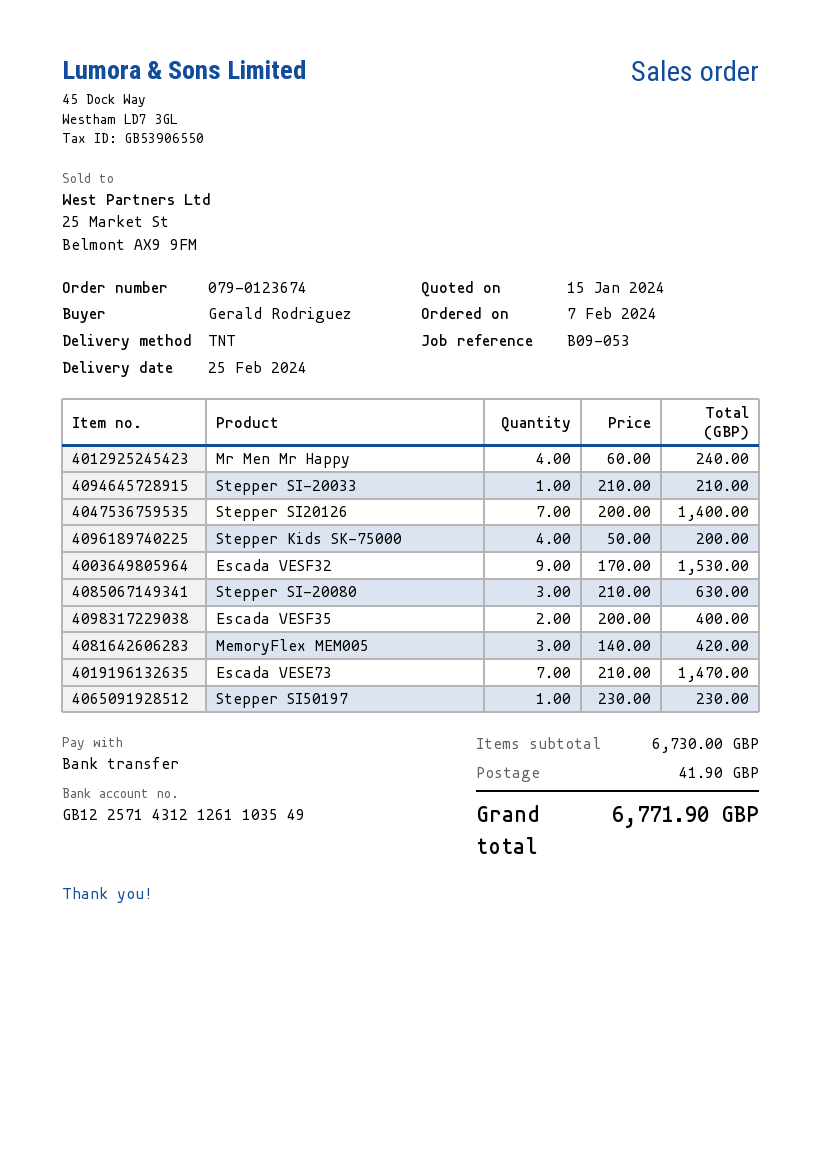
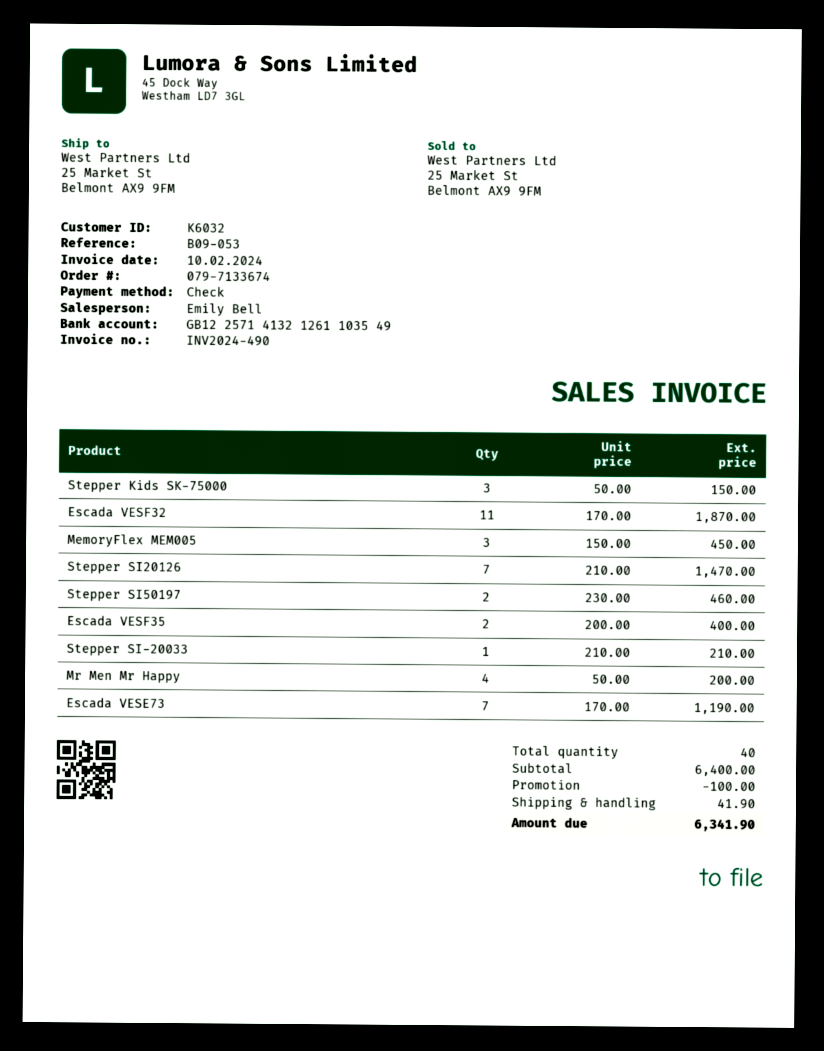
order number: 079-0123674 -> 079-7133674
payment method: bank transfer -> cheque
bank account: GB12257143121261103549 -> GB12257141321261103549
Mr Men Mr Happy: 4 x 60.00 = 240.00 -> 4 x 50.00 = 200.00
Stepper SI20126: 7 x 200.00 = 1400.00 -> 7 x 210.00 = 1470.00
Stepper Kids SK-75000: 4 x 50.00 = 200.00 -> 3 x 50.00 = 150.00
Escada VESF32: 9 x 170.00 = 1530.00 -> 11 x 170.00 = 1870.00
Stepper SI-20080: 3 x 210.00 = 630.00 -> none
MemoryFlex MEM005: 3 x 140.00 = 420.00 -> 3 x 150.00 = 450.00
Escada VESE73: 7 x 210.00 = 1470.00 -> 7 x 170.00 = 1190.00
Stepper SI50197: 1 x 230.00 = 230.00 -> 2 x 230.00 = 460.00
subtotal: 6730.00 -> 6400.00
discount: none -> 100.00
total: 6771.90 -> 6341.90

